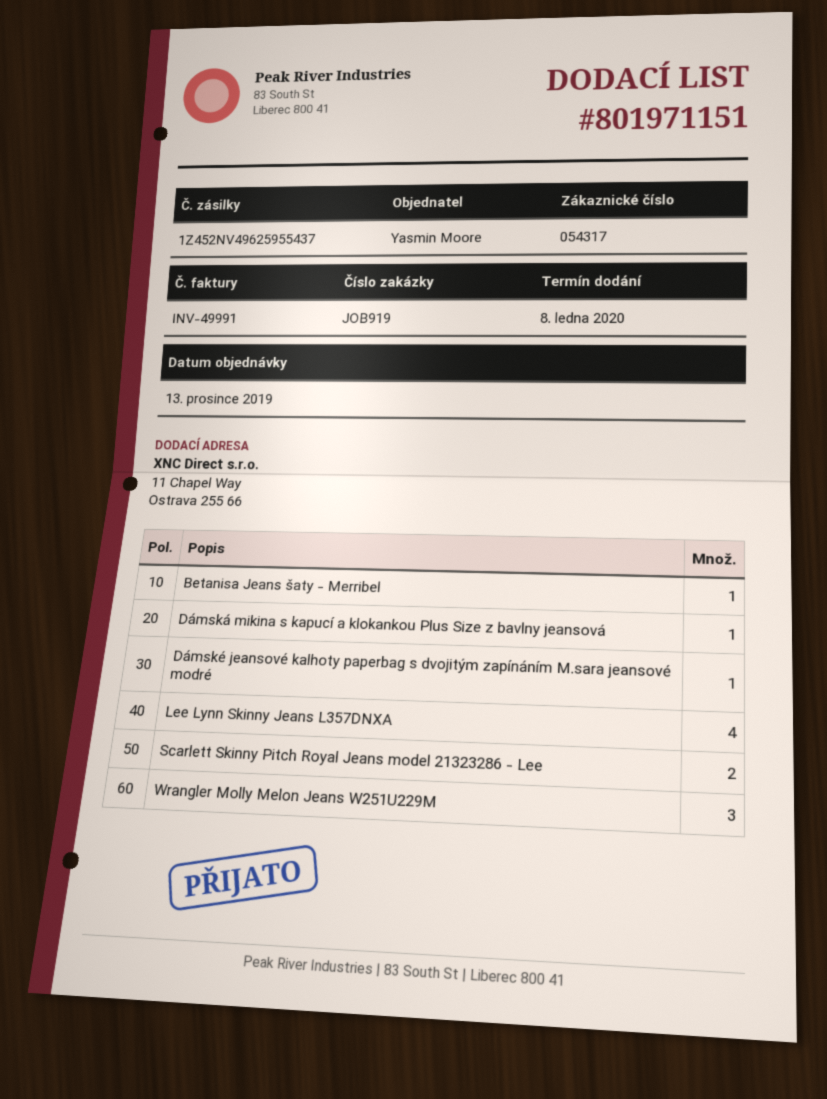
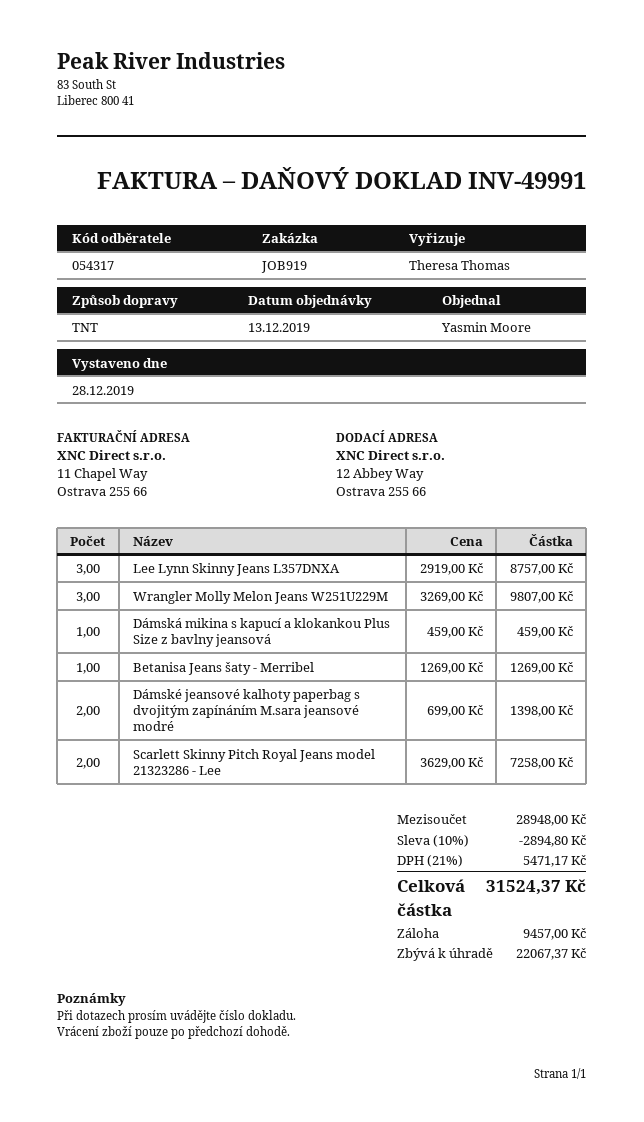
ship to: 11 Chapel Way, Ostrava 255 66 -> 12 Abbey Way, Ostrava 255 66
Dámské jeansové kalhoty paperbag s dvojitým zapínáním M.sara jeansové modré: 1 -> 2
Lee Lynn Skinny Jeans L357DNXA: 4 -> 3

